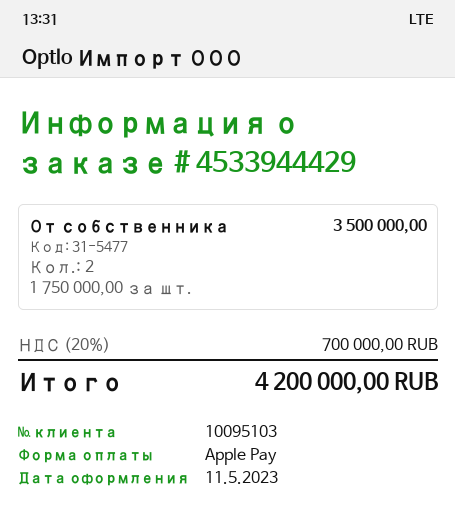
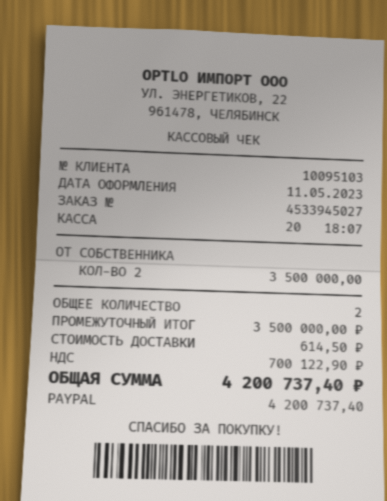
order number: 4533944429 -> 4533945027
payment method: Apple Pay -> PayPal
shipping: none -> 614.50
tax: 700000.00 -> 700122.90
total: 4200000.00 -> 4200737.40

